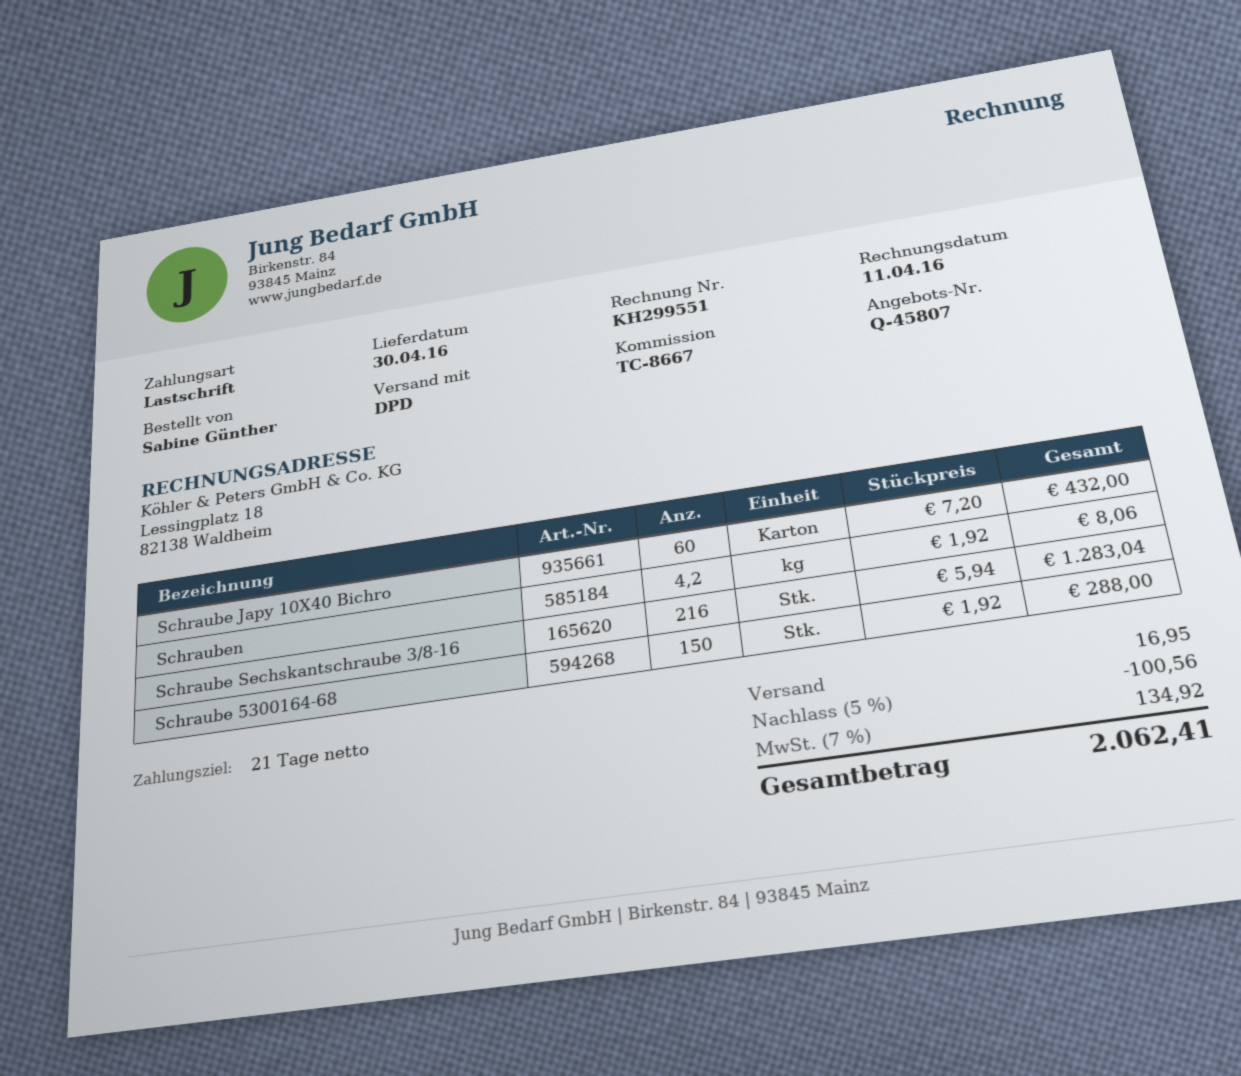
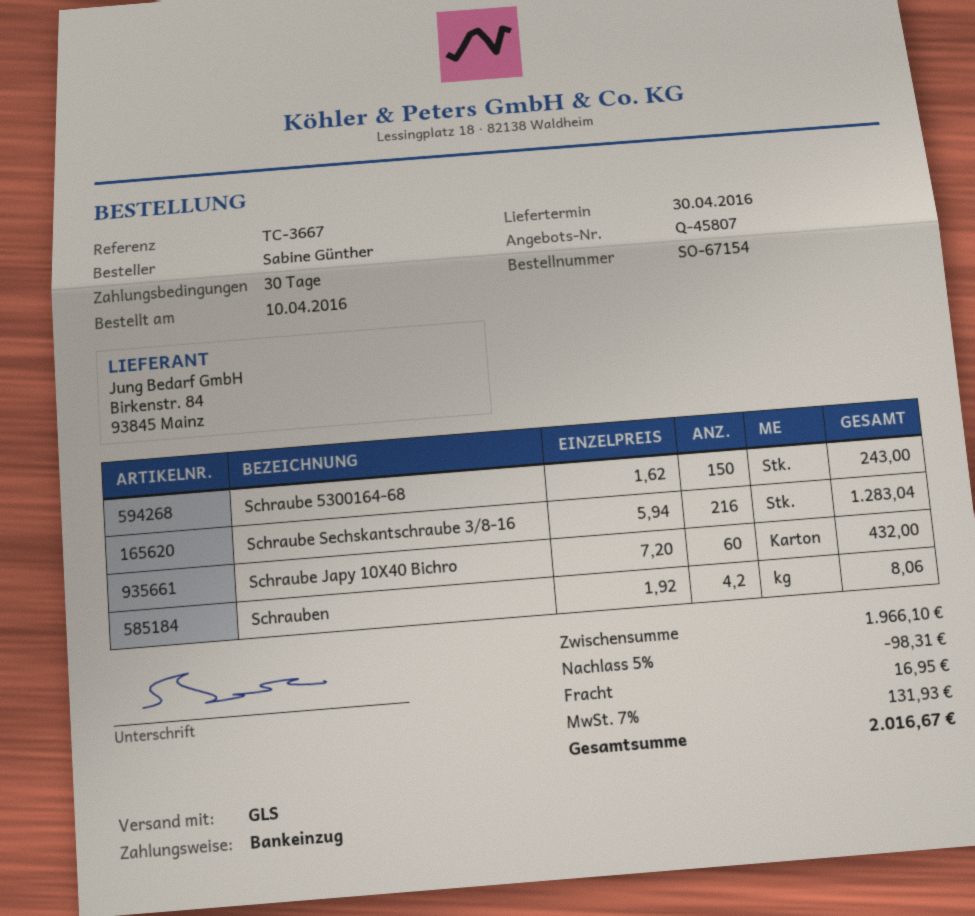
payment terms: 21 days -> 30 days
reference: TC-8667 -> TC-3667
shipping method: DPD -> GLS
Schraube 5300164-68: 150 x 1.92 = 288.00 -> 150 x 1.62 = 243.00
discount: 5% = 100.56 -> 5% = 98.31
tax: 7% = 134.92 -> 7% = 131.93
total: 2062.41 -> 2016.67

